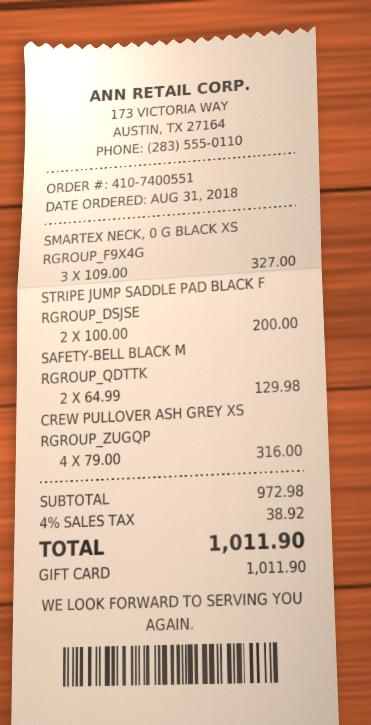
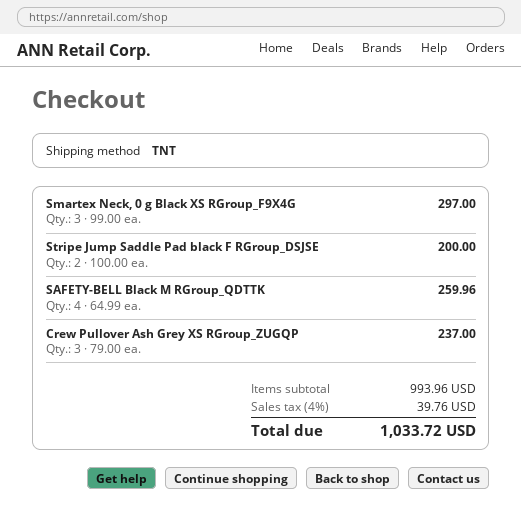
SMARTEX NECK, 0 G BLACK XS RGROUP_F9X4G: 3 x 109.00 = 327.00 -> 3 x 99.00 = 297.00
SAFETY-BELL BLACK M RGROUP_QDTTK: 2 x 64.99 = 129.98 -> 4 x 64.99 = 259.96
CREW PULLOVER ASH GREY XS RGROUP_ZUGQP: 4 x 79.00 = 316.00 -> 3 x 79.00 = 237.00
subtotal: 972.98 -> 993.96
tax: 4% = 38.92 -> 4% = 39.76
total: 1011.90 -> 1033.72

